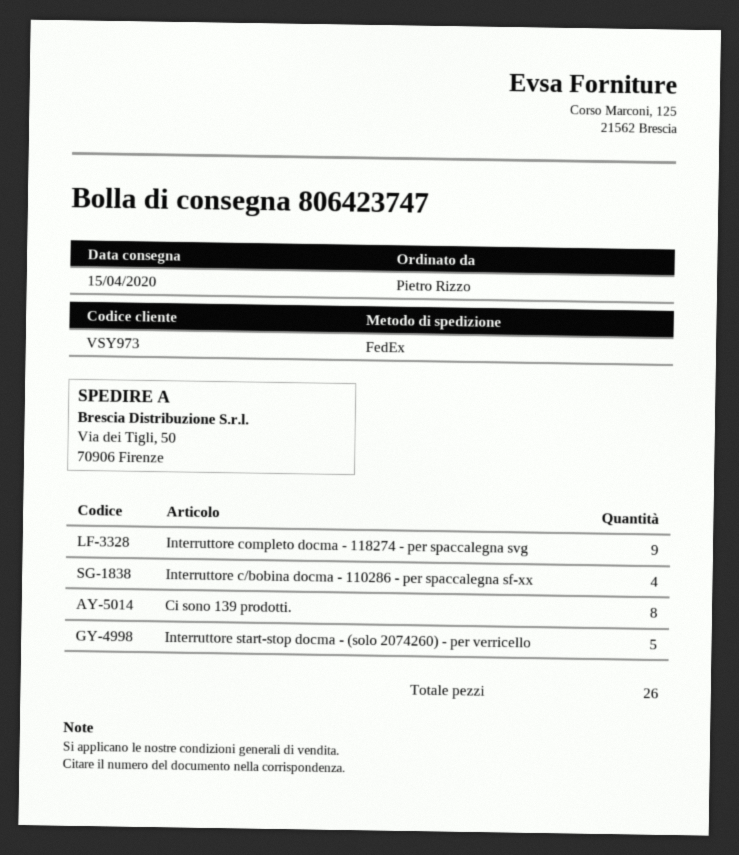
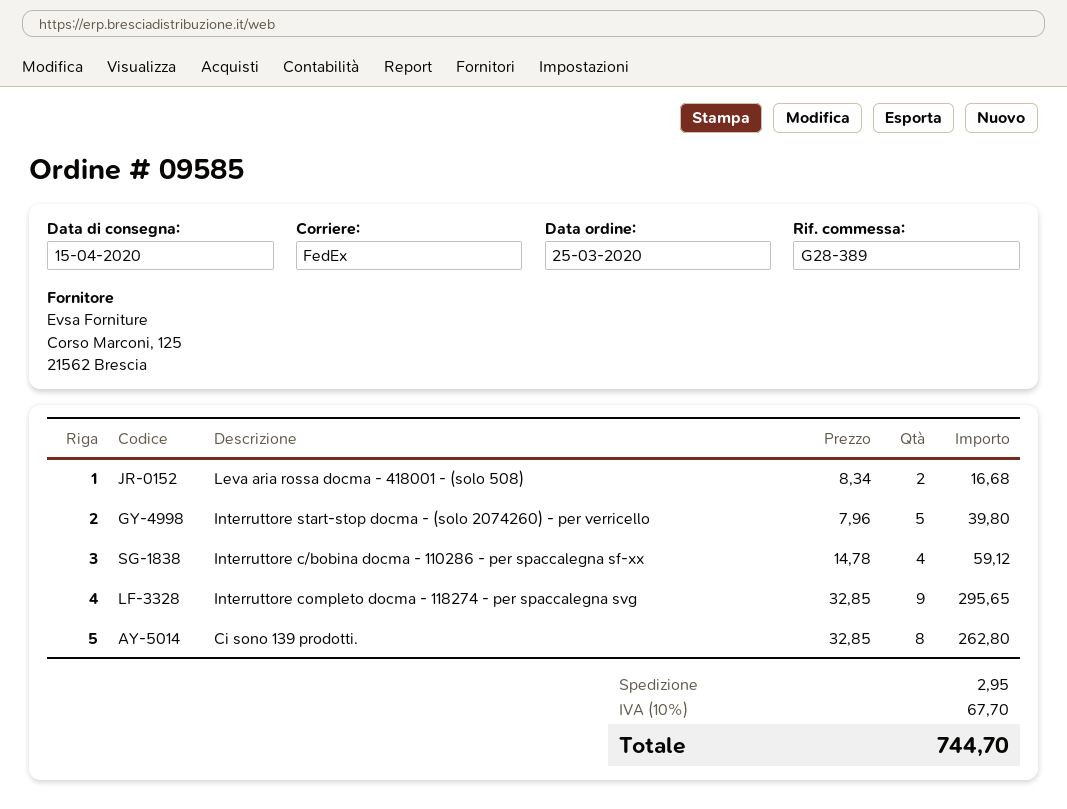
Leva aria rossa docma - 418001 - (solo 508): none -> 2

